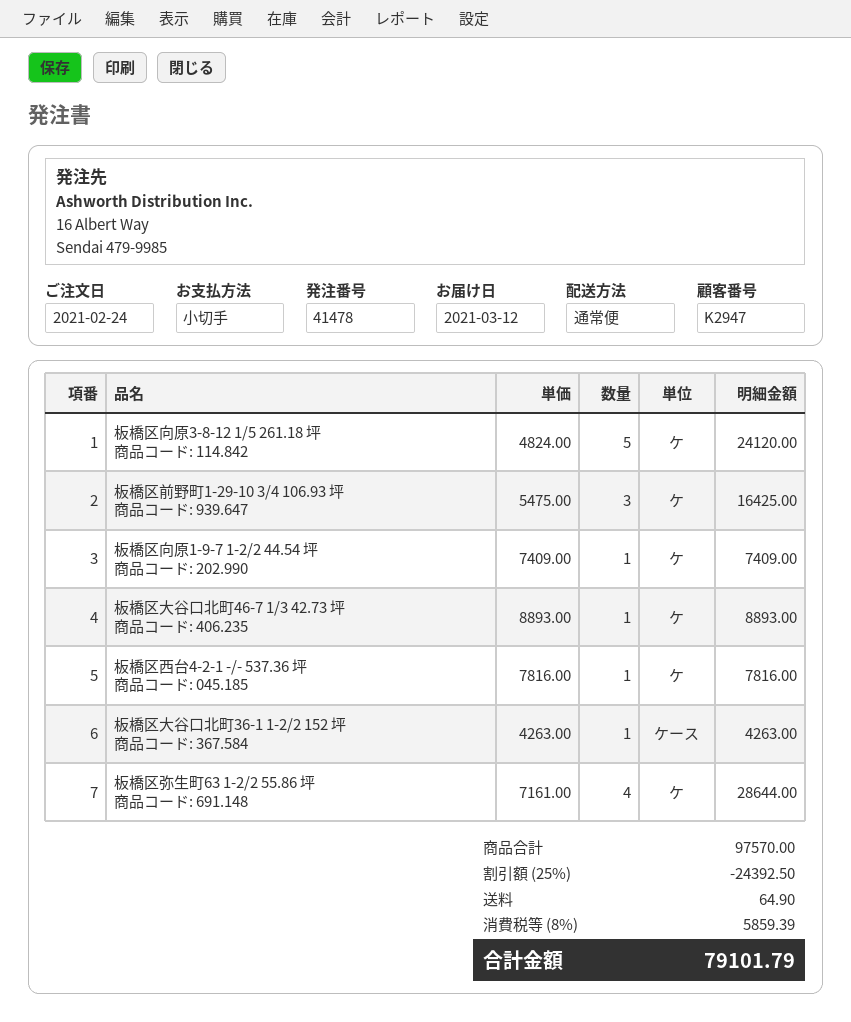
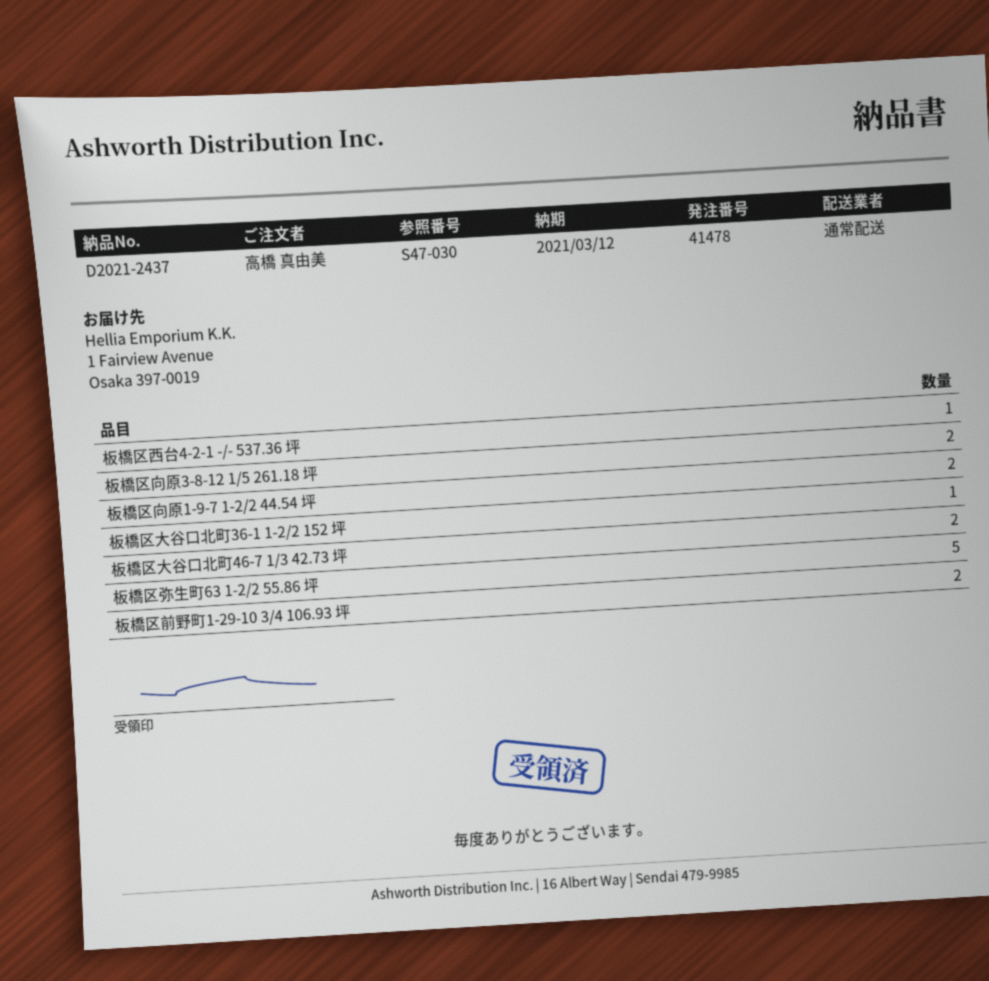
板橋区向原3-8-12 1/5 261.18 坪: 5 -> 2
板橋区前野町1-29-10 3/4 106.93 坪: 3 -> 2
板橋区向原1-9-7 1-2/2 44.54 坪: 1 -> 2
板橋区大谷口北町46-7 1/3 42.73 坪: 1 -> 2
板橋区弥生町63 1-2/2 55.86 坪: 4 -> 5

